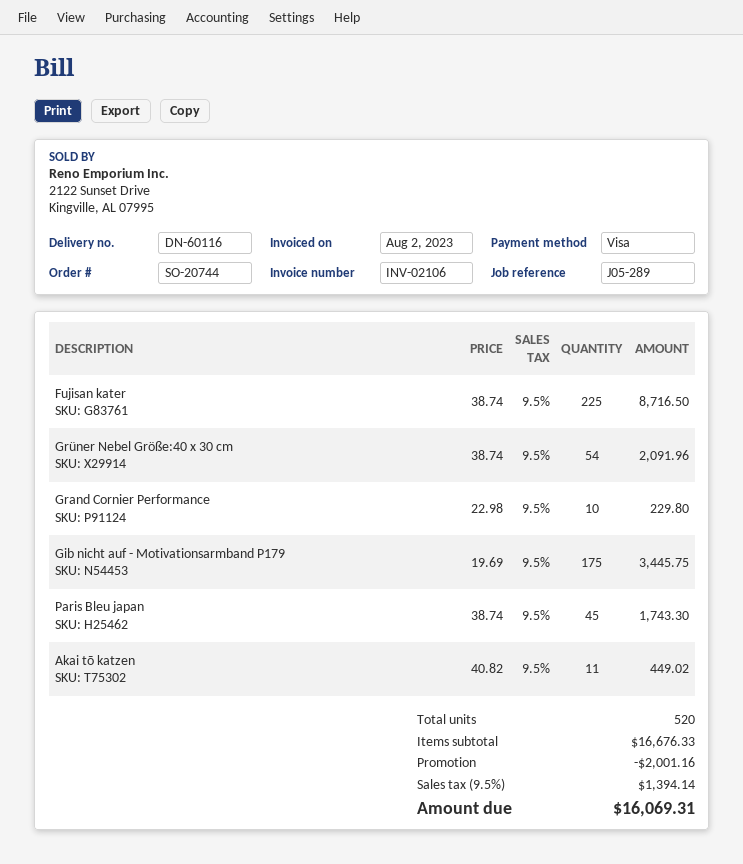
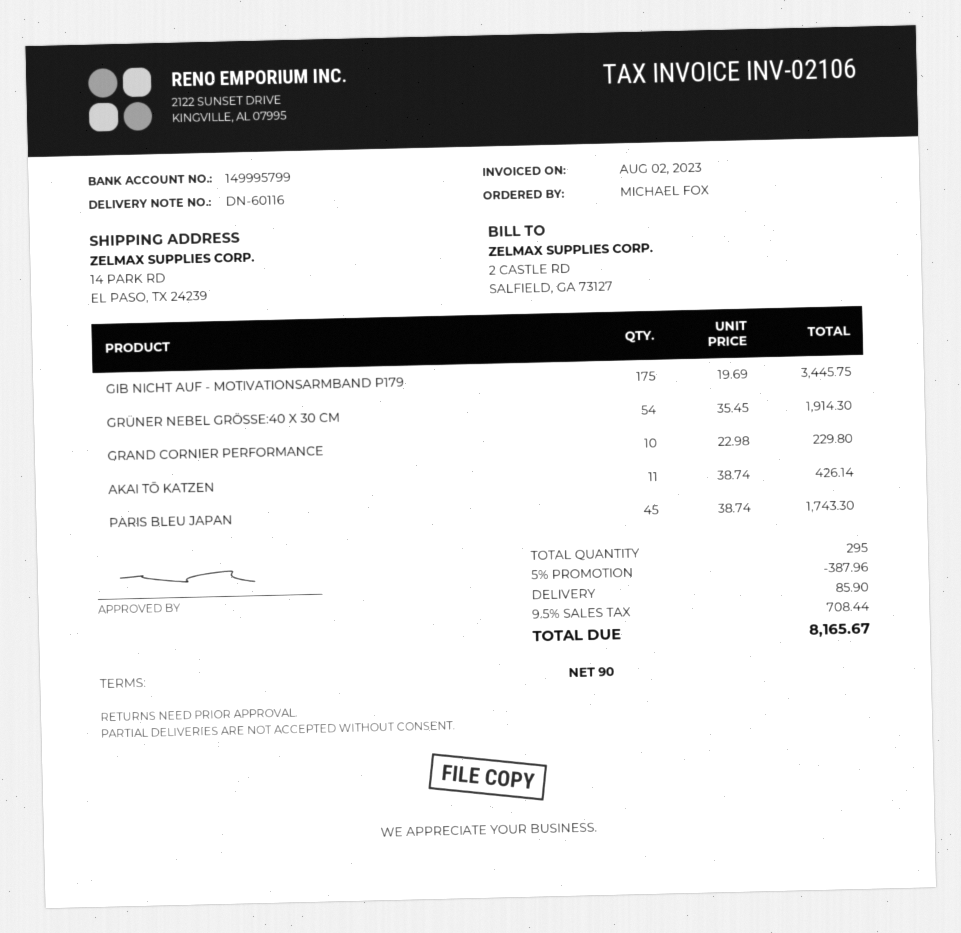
Fujisan kater: 225 x 38.74 = 8716.50 -> none
Grüner Nebel Größe:40 x 30 cm: 54 x 38.74 = 2091.96 -> 54 x 35.45 = 1914.30
Akai tō katzen: 11 x 40.82 = 449.02 -> 11 x 38.74 = 426.14
total quantity: 520 -> 295
discount: 2001.16 -> 387.96
shipping: none -> 85.90
tax: 9.5% = 1394.14 -> 9.5% = 708.44
total: 16069.31 -> 8165.67

